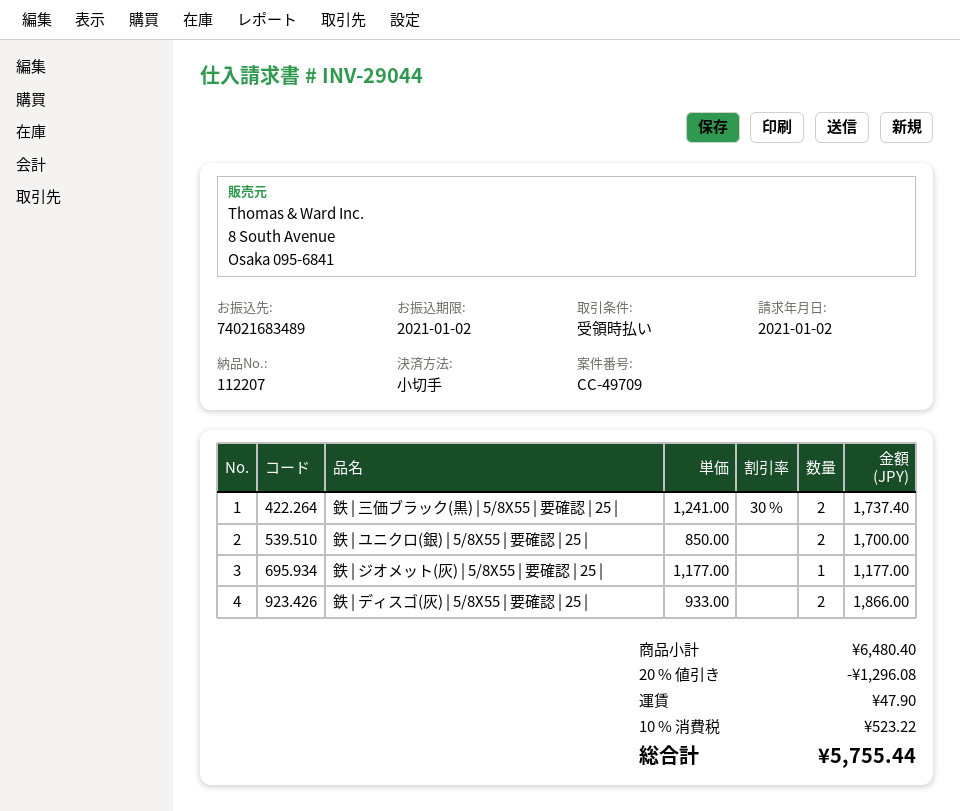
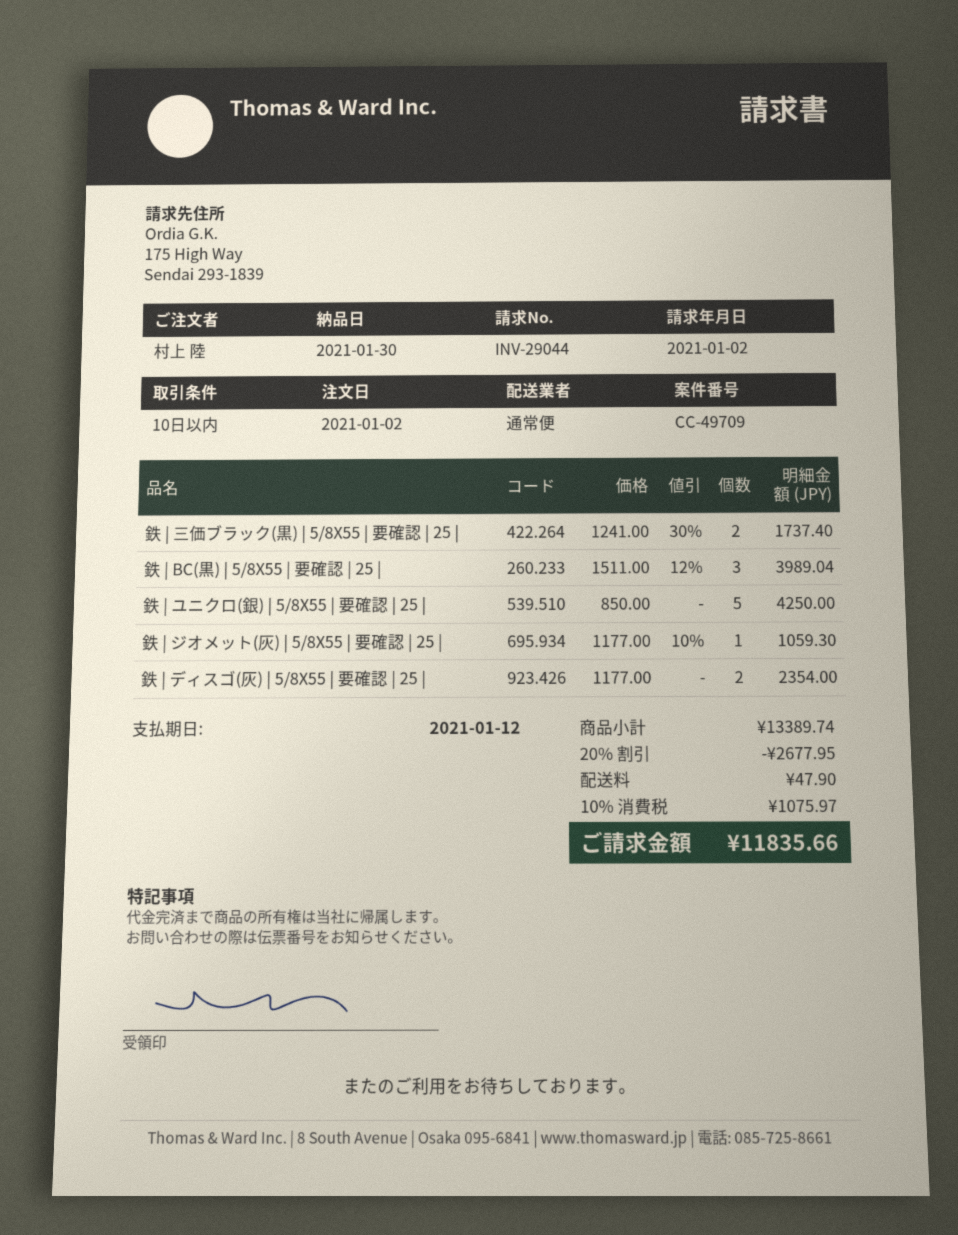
payment terms: on receipt -> 10 days
due date: 2021-01-02 -> 2021-01-12
鉄 | ユニクロ(銀) | 5/8X55 | 要確認 | 25 |: 2 x 850.00 = 1700.00 -> 5 x 850.00 = 4250.00
鉄 | ジオメット(灰) | 5/8X55 | 要確認 | 25 |: 1 x 1177.00 = 1177.00 -> 1 x 1177.00 - 10% = 1059.30
鉄 | ディスゴ(灰) | 5/8X55 | 要確認 | 25 |: 2 x 933.00 = 1866.00 -> 2 x 1177.00 = 2354.00
鉄 | BC(黒) | 5/8X55 | 要確認 | 25 |: none -> 3 x 1511.00 - 12% = 3989.04
subtotal: 6480.40 -> 13389.74
discount: 20% = 1296.08 -> 20% = 2677.95
tax: 10% = 523.22 -> 10% = 1075.97
total: 5755.44 -> 11835.66

